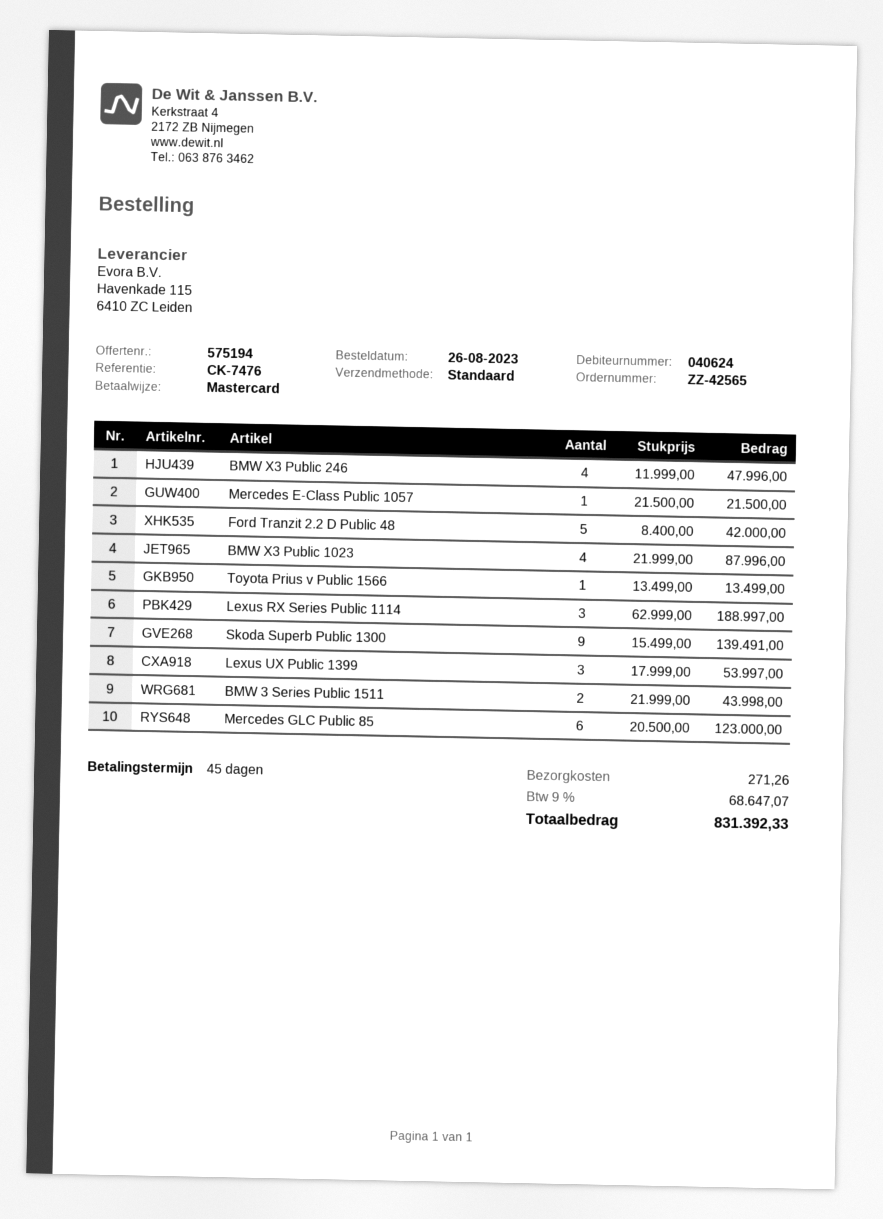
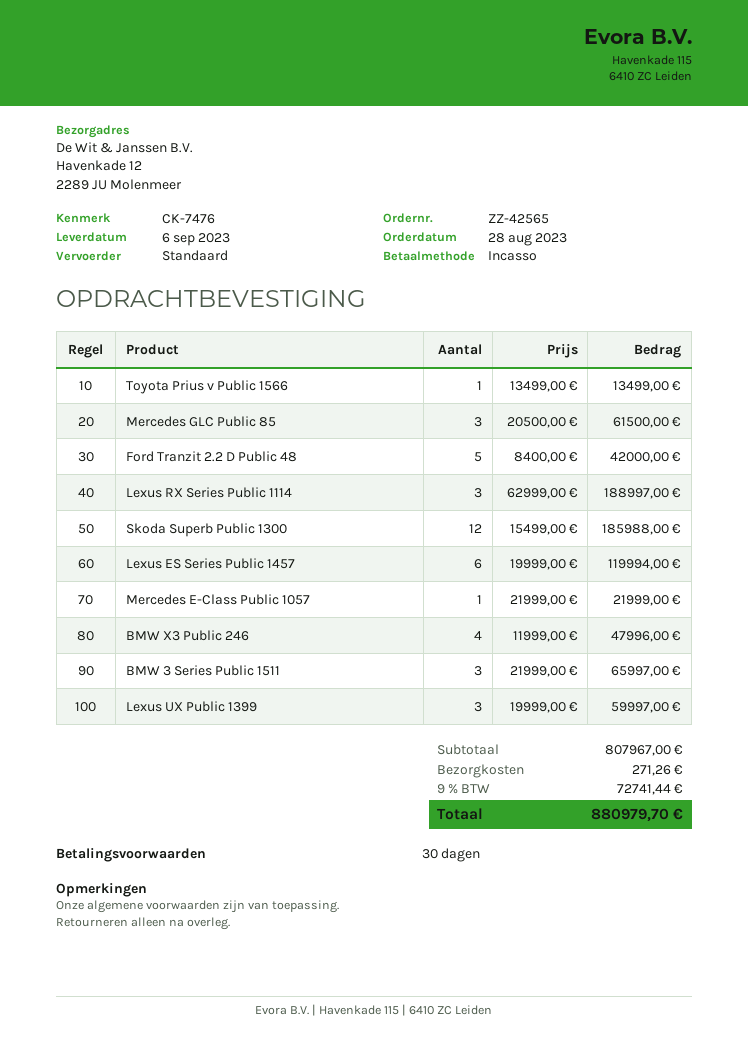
order date: 2023-08-26 -> 2023-08-28
payment terms: 45 days -> 30 days
payment method: Mastercard -> direct debit
Mercedes E-Class Public 1057: 1 x 21500.00 = 21500.00 -> 1 x 21999.00 = 21999.00
BMW X3 Public 1023: 4 x 21999.00 = 87996.00 -> none
Skoda Superb Public 1300: 9 x 15499.00 = 139491.00 -> 12 x 15499.00 = 185988.00
Lexus UX Public 1399: 3 x 17999.00 = 53997.00 -> 3 x 19999.00 = 59997.00
BMW 3 Series Public 1511: 2 x 21999.00 = 43998.00 -> 3 x 21999.00 = 65997.00
Mercedes GLC Public 85: 6 x 20500.00 = 123000.00 -> 3 x 20500.00 = 61500.00
Lexus ES Series Public 1457: none -> 6 x 19999.00 = 119994.00
tax: 9% = 68647.07 -> 9% = 72741.44
total: 831392.33 -> 880979.70

